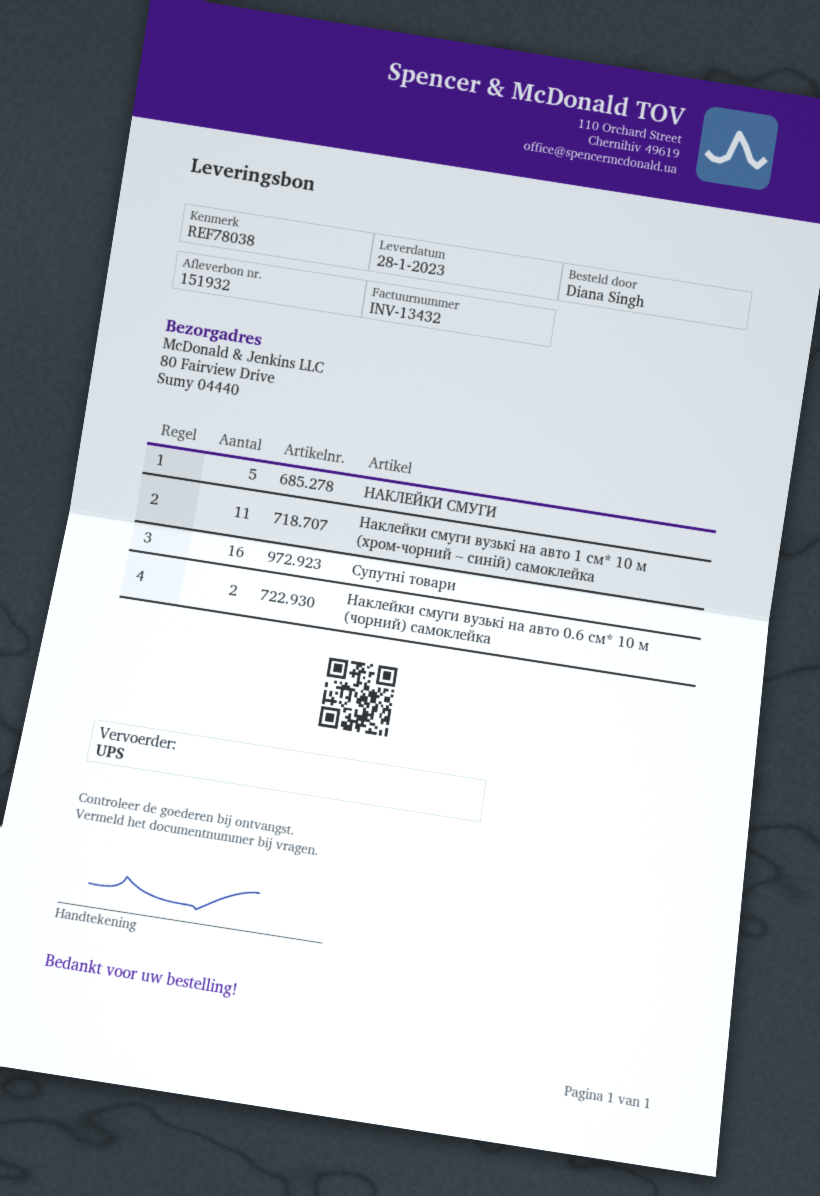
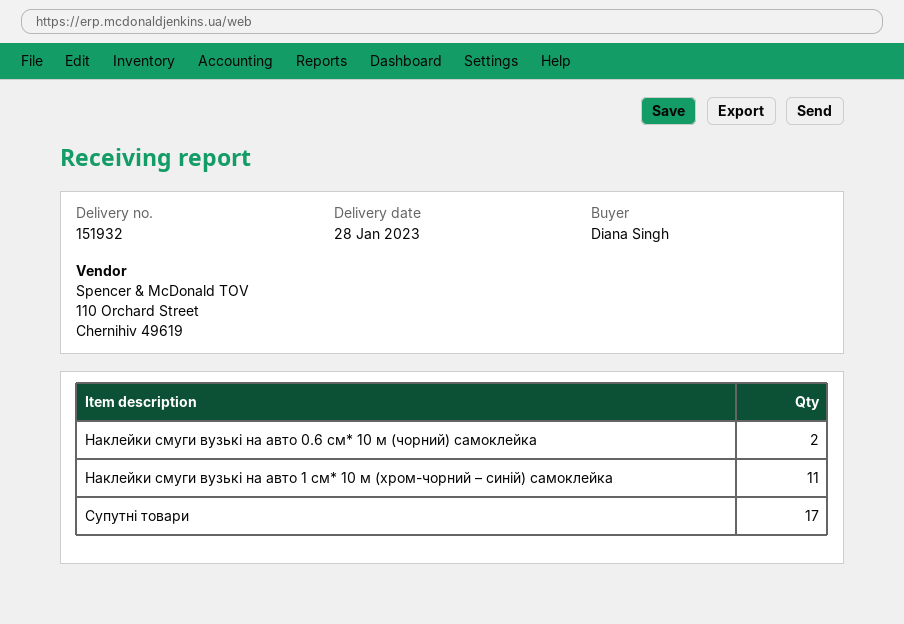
НАКЛЕЙКИ СМУГИ: 5 -> none
Супутні товари: 16 -> 17

